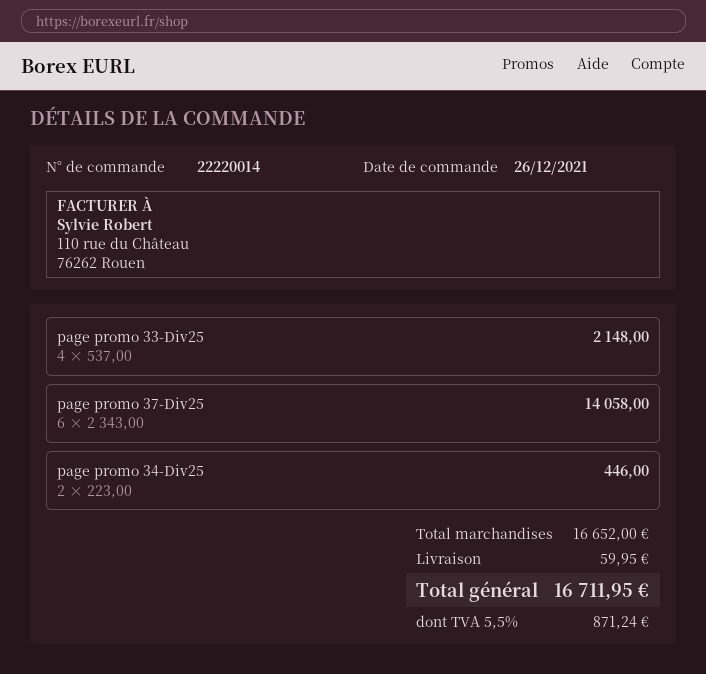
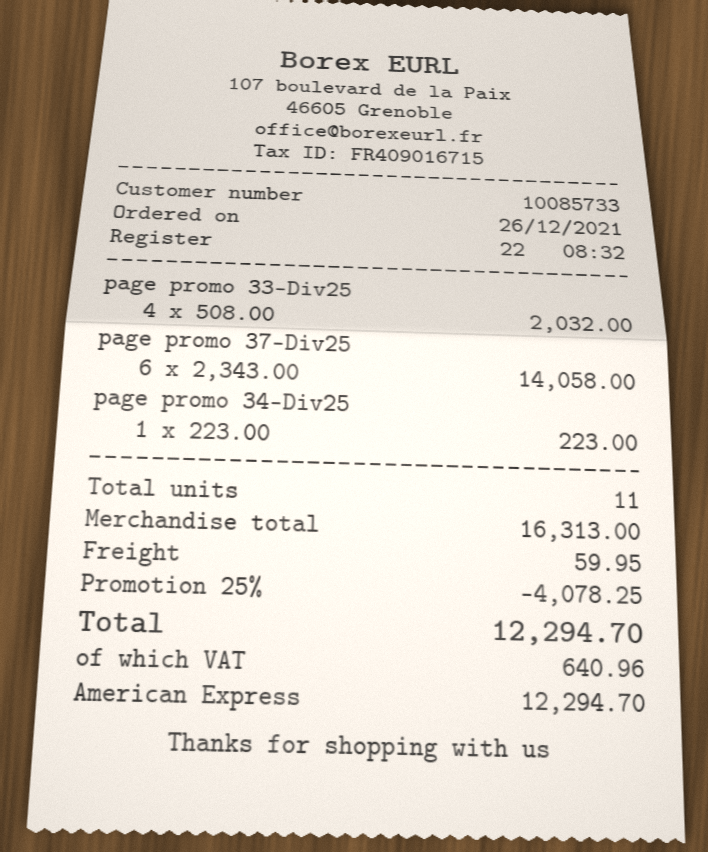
page promo 33-Div25: 4 x 537.00 = 2148.00 -> 4 x 508.00 = 2032.00
page promo 34-Div25: 2 x 223.00 = 446.00 -> 1 x 223.00 = 223.00
subtotal: 16652.00 -> 16313.00
discount: none -> 25% = 4078.25
tax: 871.24 -> 640.96
total: 16711.95 -> 12294.70

